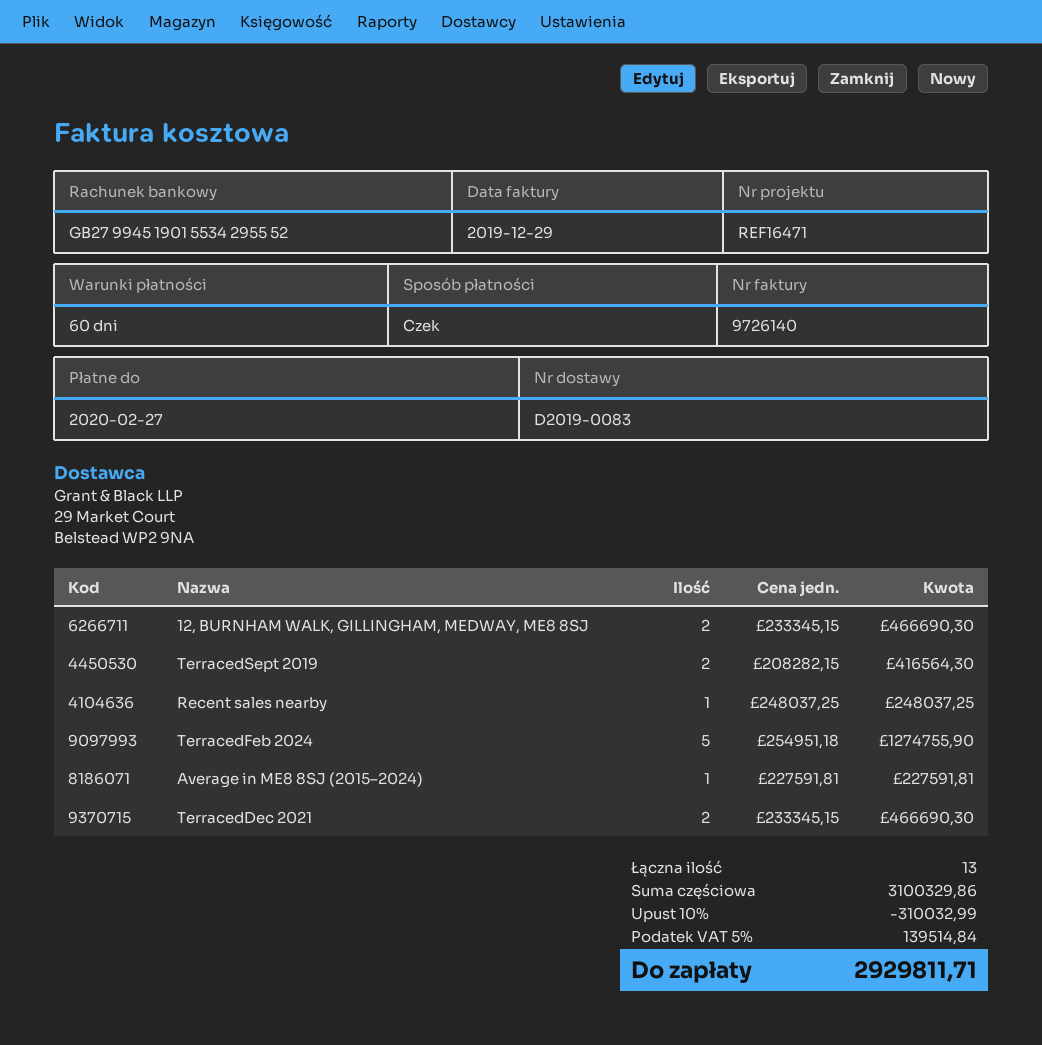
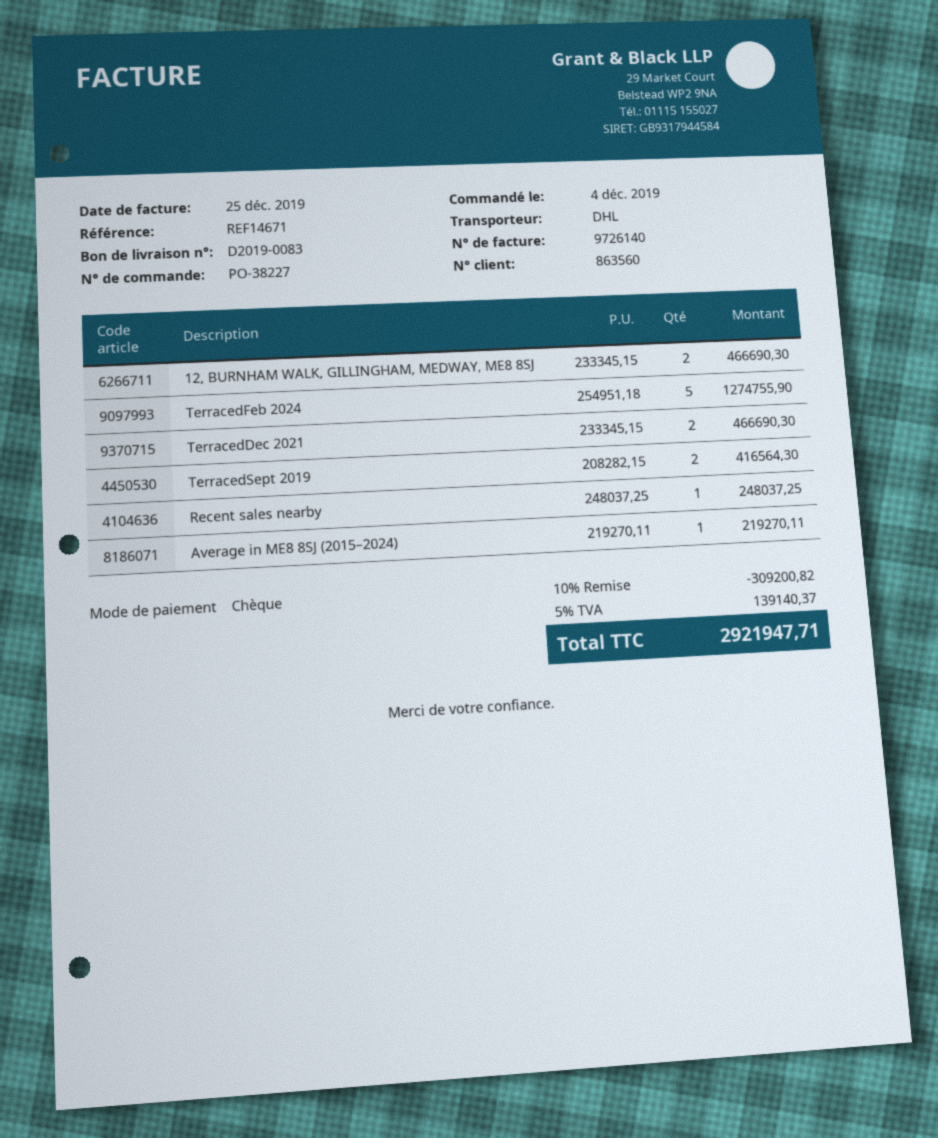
invoice date: 2019-12-29 -> 2019-12-25
reference: REF16471 -> REF14671
Average in ME8 8SJ (2015–2024): 1 x 227591.81 = 227591.81 -> 1 x 219270.11 = 219270.11
discount: 10% = 310032.99 -> 10% = 309200.82
tax: 5% = 139514.84 -> 5% = 139140.37
total: 2929811.71 -> 2921947.71

